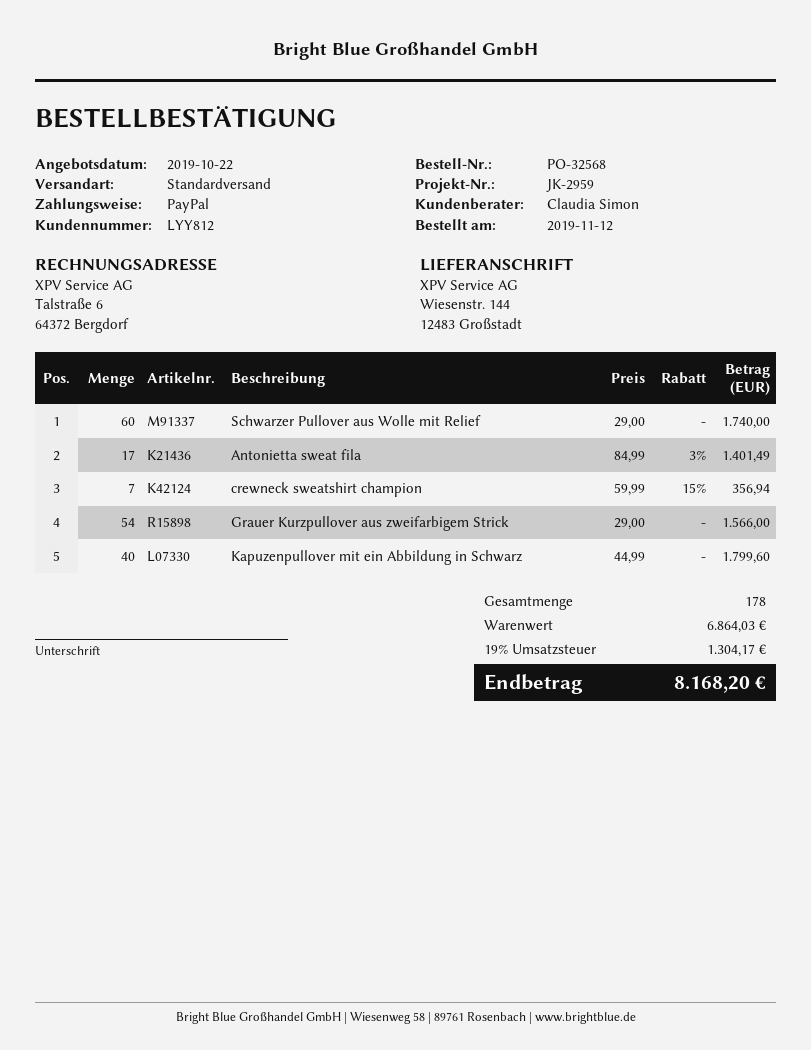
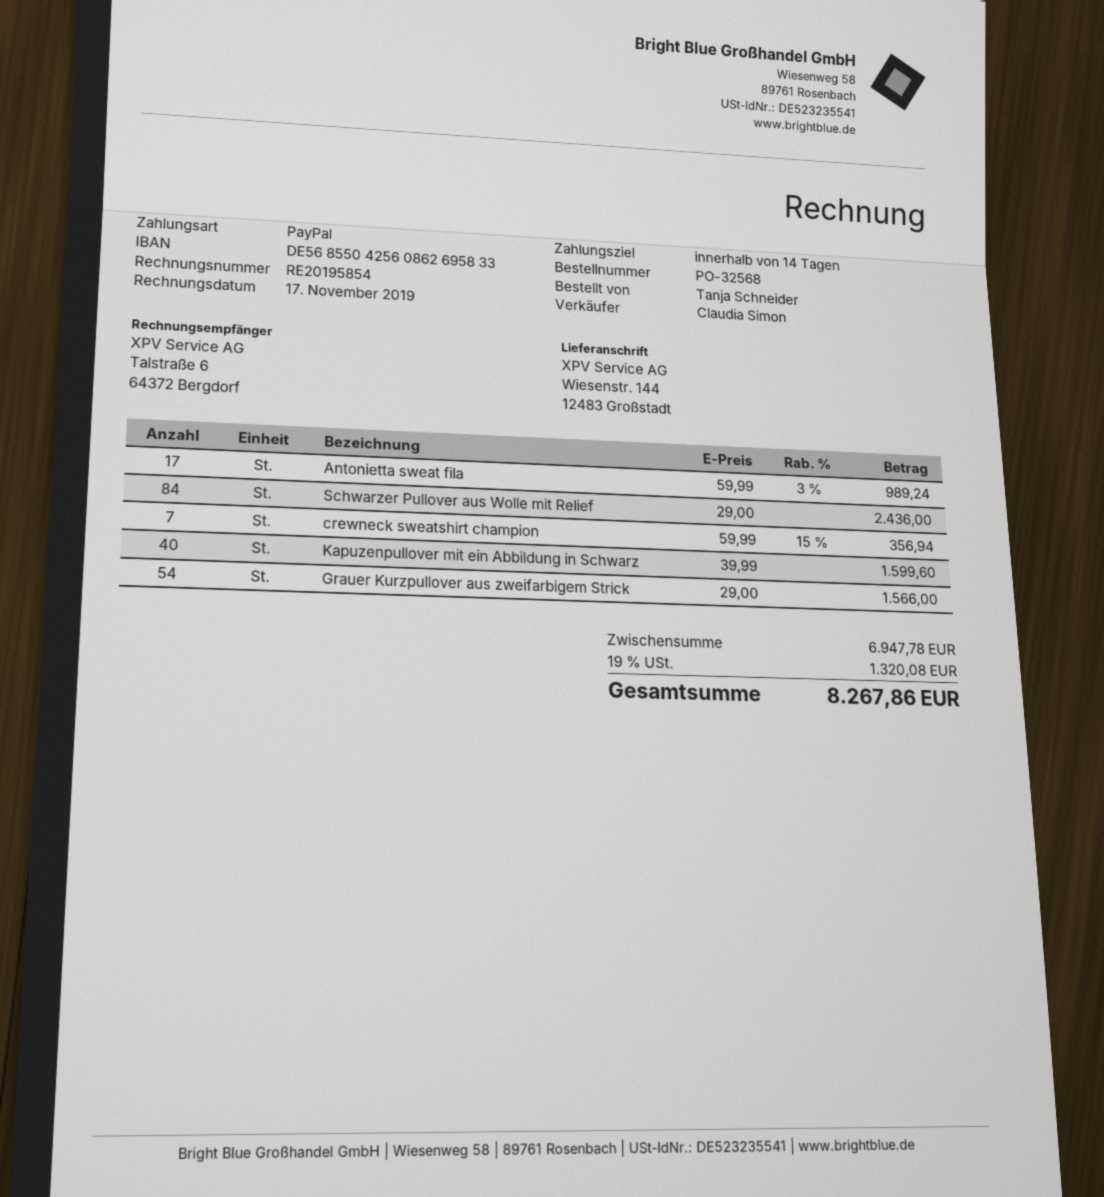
Schwarzer Pullover aus Wolle mit Relief: 60 x 29.00 = 1740.00 -> 84 x 29.00 = 2436.00
Antonietta sweat fila: 17 x 84.99 - 3% = 1401.49 -> 17 x 59.99 - 3% = 989.24
Kapuzenpullover mit ein Abbildung in Schwarz: 40 x 44.99 = 1799.60 -> 40 x 39.99 = 1599.60
subtotal: 6864.03 -> 6947.78
tax: 19% = 1304.17 -> 19% = 1320.08
total: 8168.20 -> 8267.86

